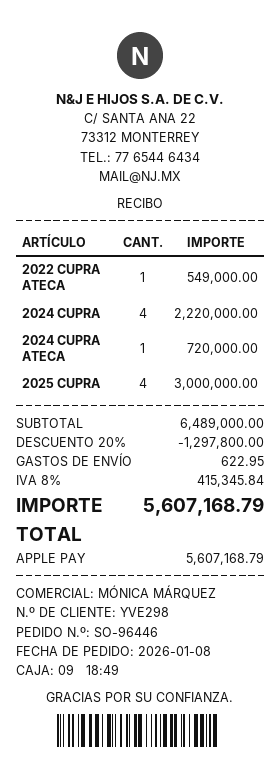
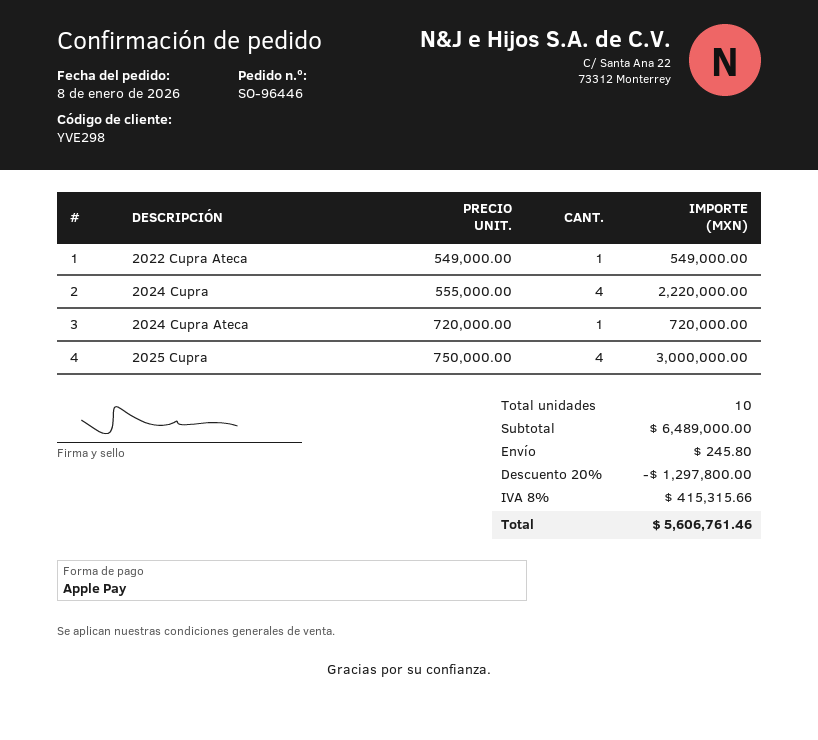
shipping: 622.95 -> 245.80
tax: 8% = 415345.84 -> 8% = 415315.66
total: 5607168.79 -> 5606761.46

